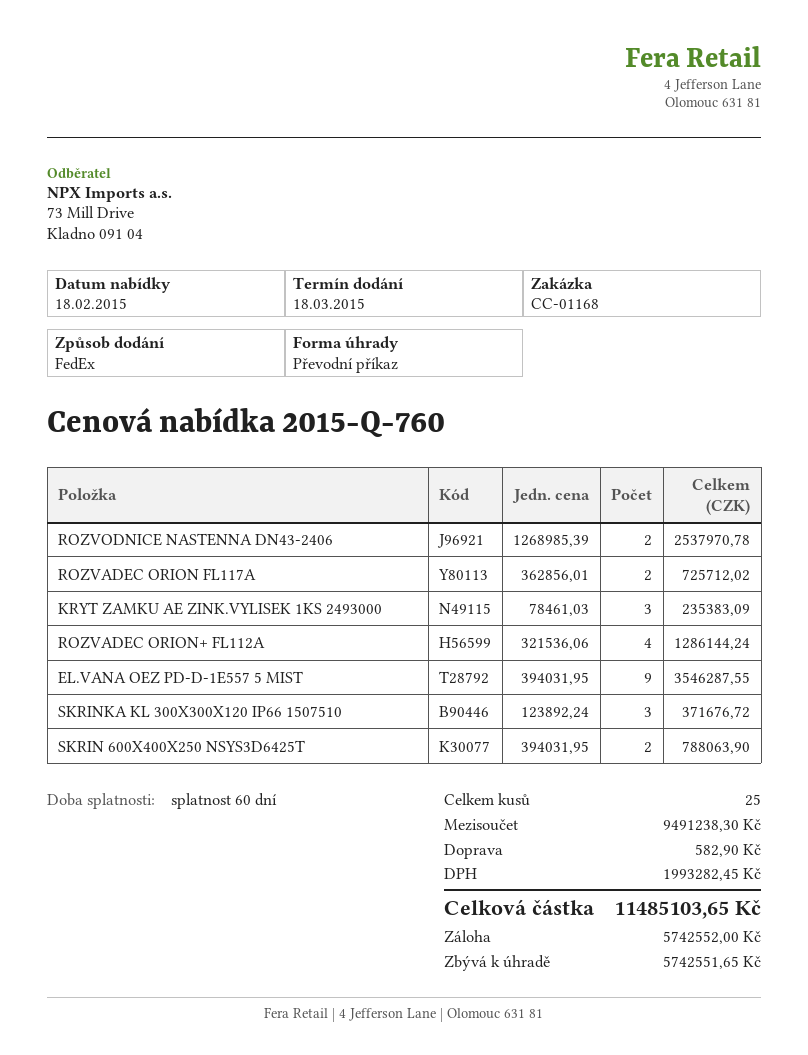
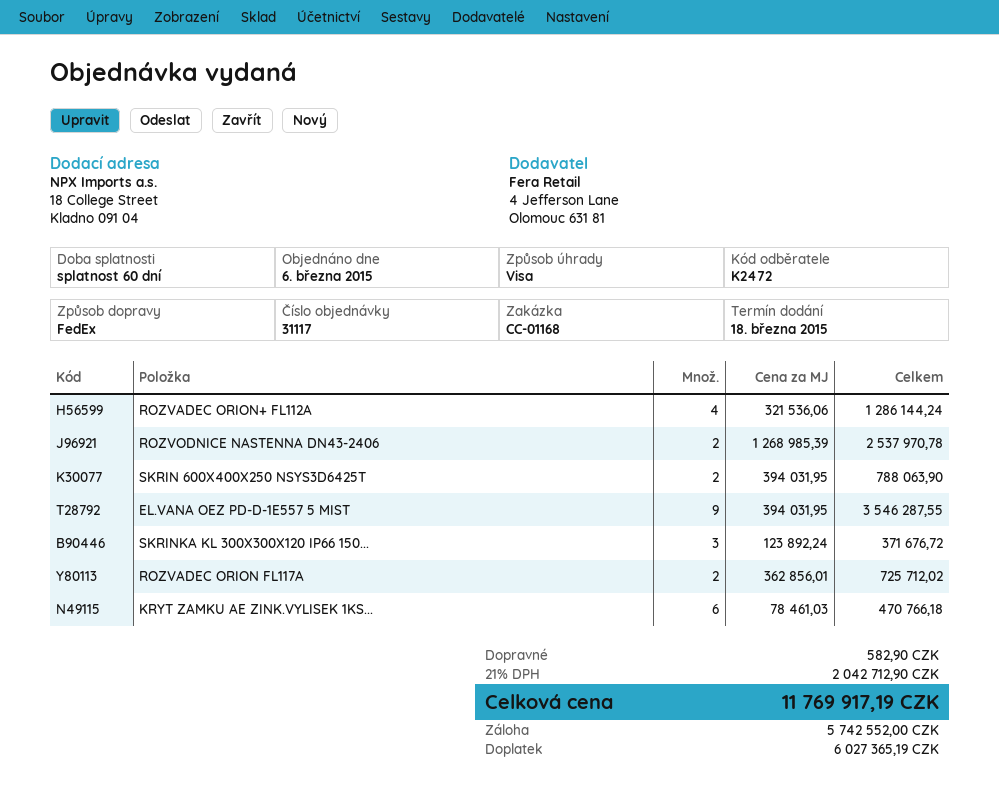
payment method: bank transfer -> Visa
KRYT ZAMKU AE ZINK.VYLISEK 1KS 2493000: 3 x 78461.03 = 235383.09 -> 6 x 78461.03 = 470766.18
tax: 1993282.45 -> 2042712.90
total: 11485103.65 -> 11769917.19
balance: 5742551.65 -> 6027365.19

